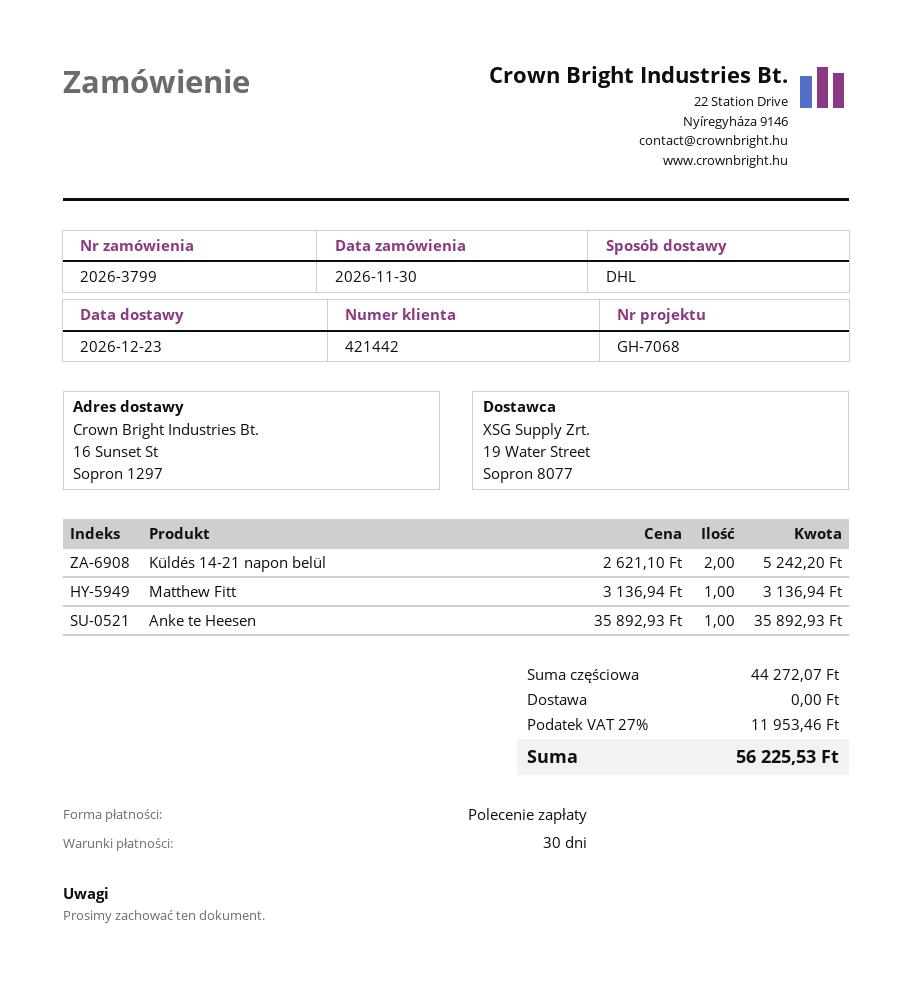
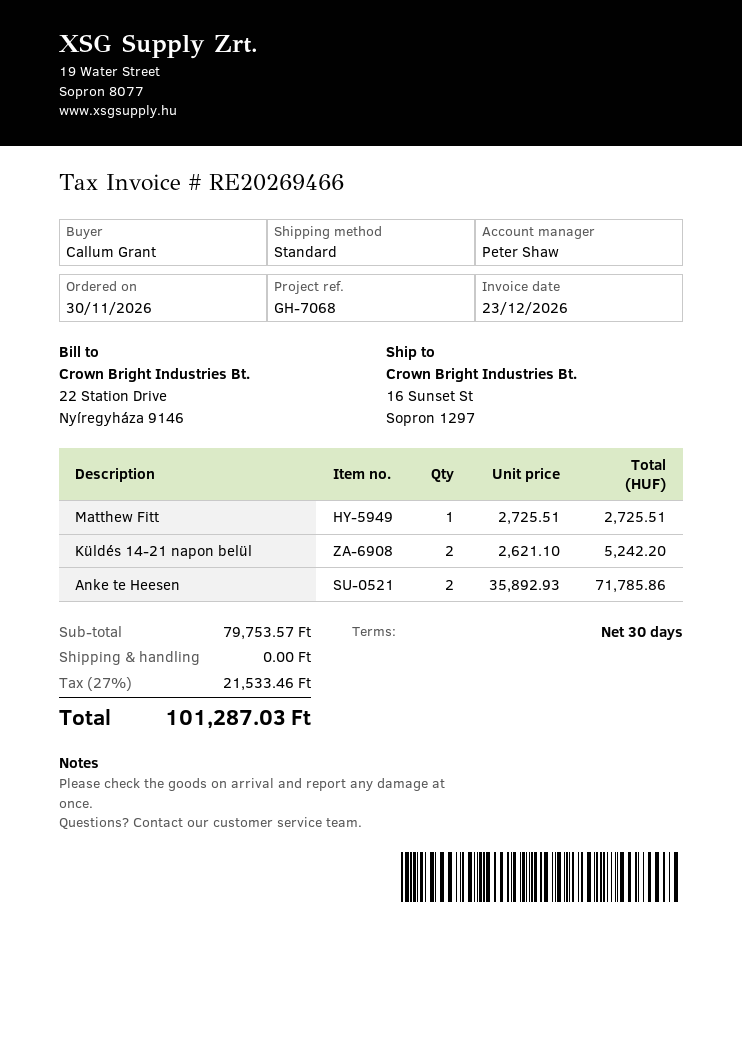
shipping method: DHL -> standard
Matthew Fitt: 1 x 3136.94 = 3136.94 -> 1 x 2725.51 = 2725.51
Anke te Heesen: 1 x 35892.93 = 35892.93 -> 2 x 35892.93 = 71785.86
subtotal: 44272.07 -> 79753.57
tax: 27% = 11953.46 -> 27% = 21533.46
total: 56225.53 -> 101287.03

